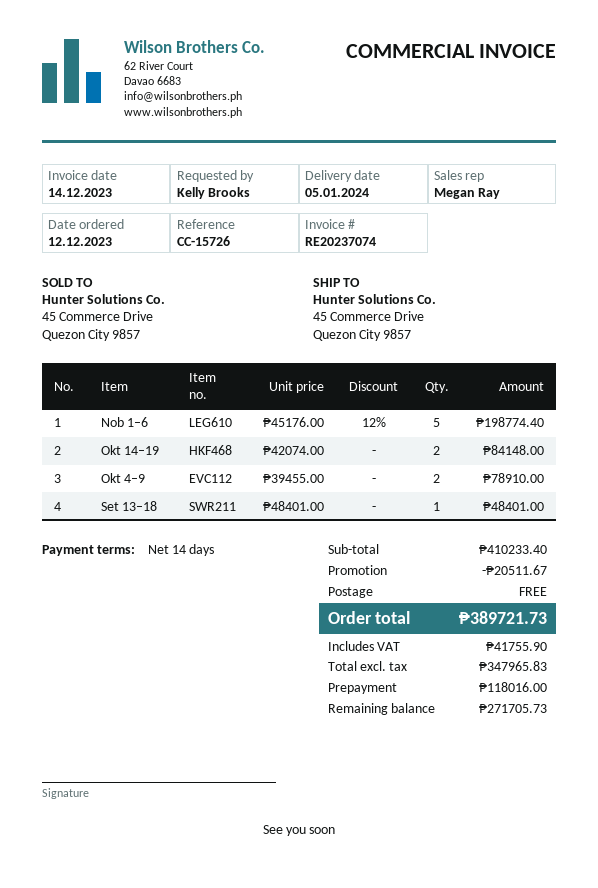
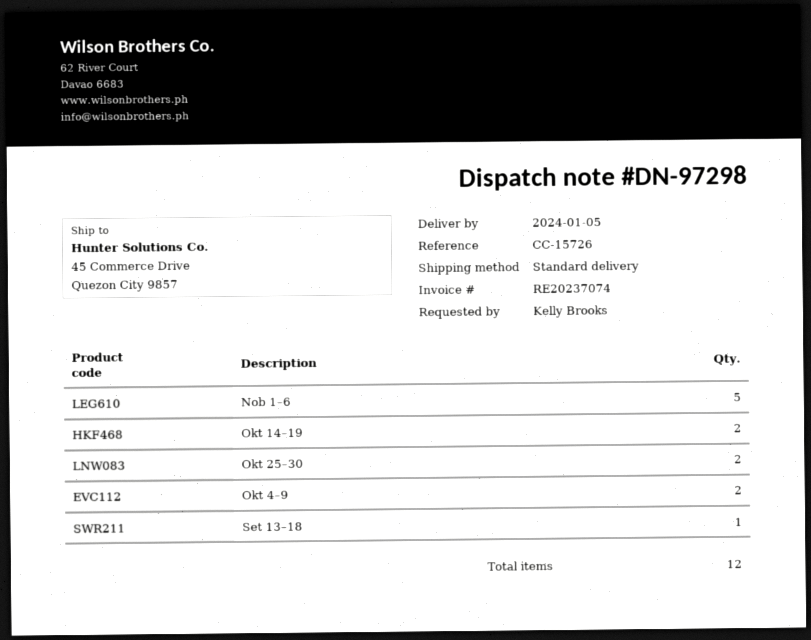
Okt 25–30: none -> 2

